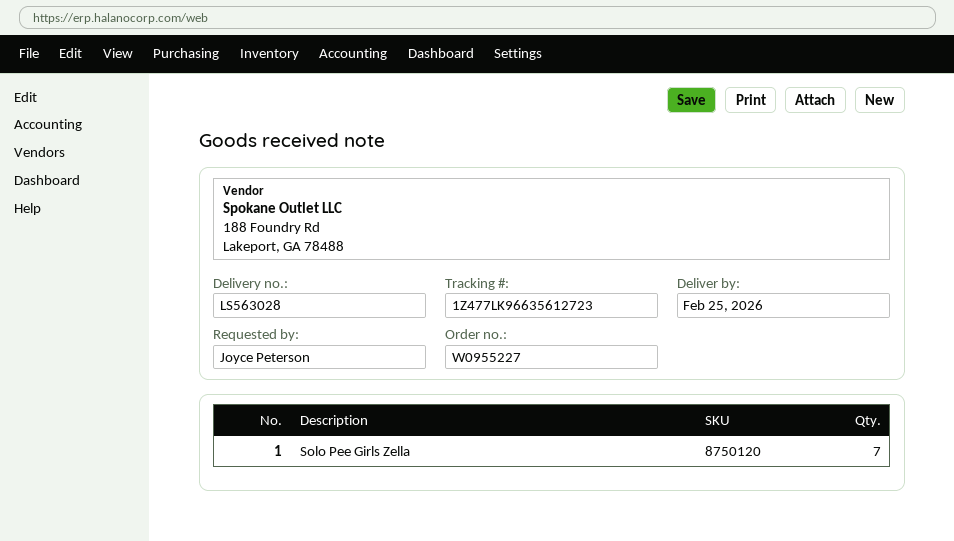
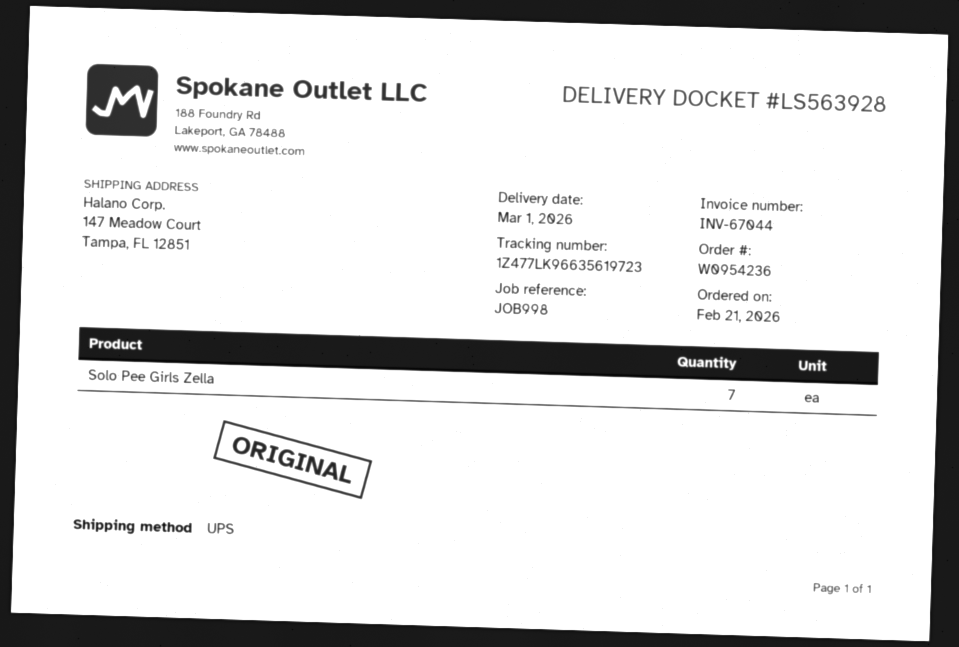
order number: W0955227 -> W0954236
delivery note number: LS563028 -> LS563928
delivery date: 2026-02-25 -> 2026-03-01
tracking number: 1Z477LK96635612723 -> 1Z477LK96635619723

